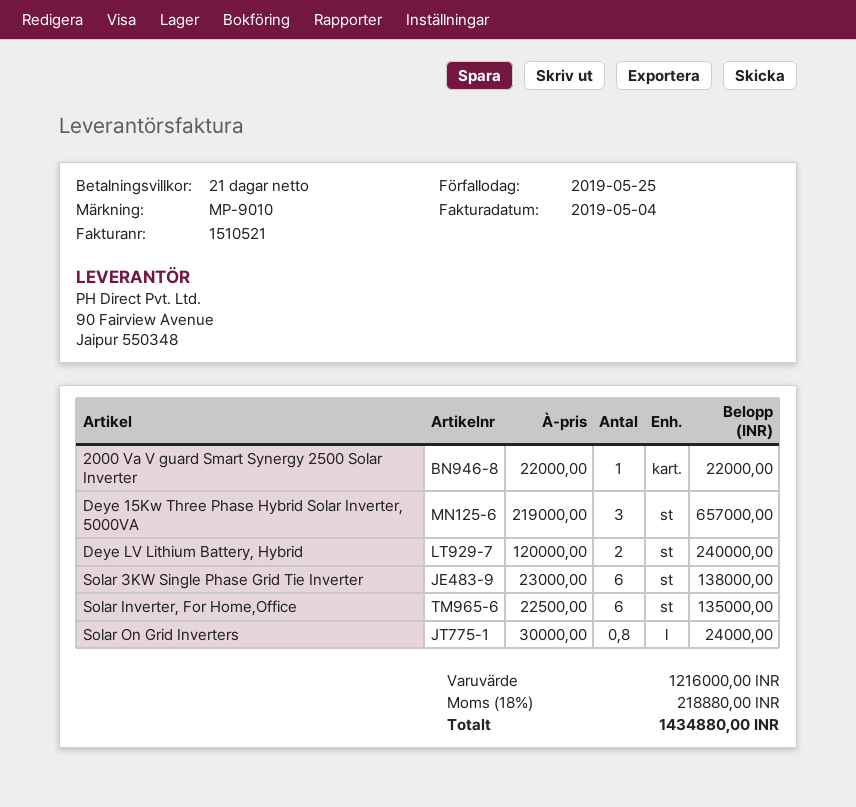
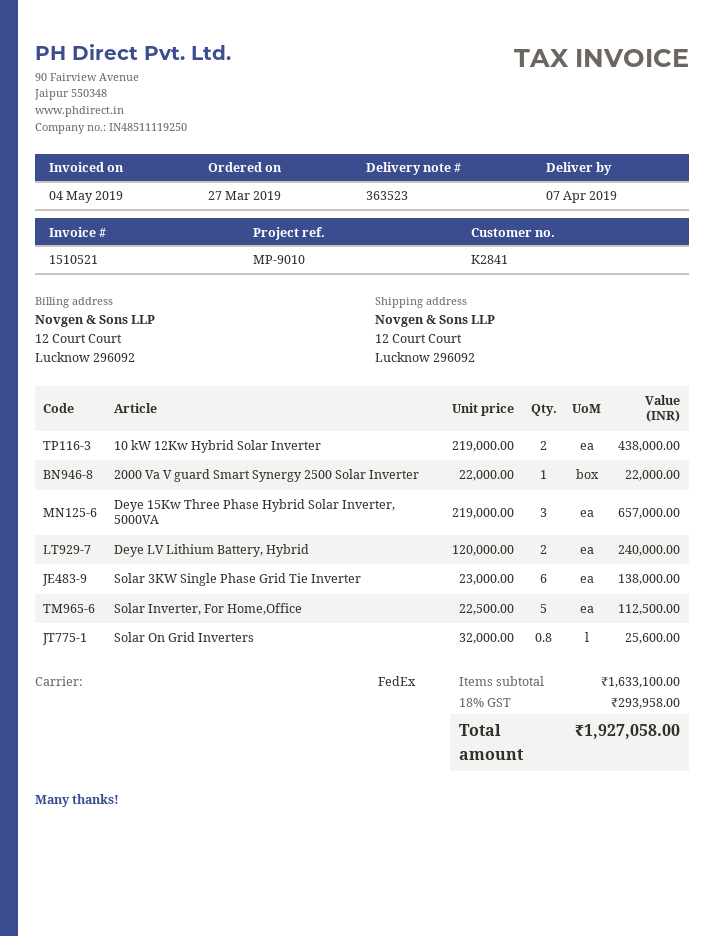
Solar Inverter, For Home,Office: 6 x 22500.00 = 135000.00 -> 5 x 22500.00 = 112500.00
Solar On Grid Inverters: 0.8 x 30000.00 = 24000.00 -> 0.8 x 32000.00 = 25600.00
10 kW 12Kw Hybrid Solar Inverter: none -> 2 x 219000.00 = 438000.00
subtotal: 1216000.00 -> 1633100.00
tax: 18% = 218880.00 -> 18% = 293958.00
total: 1434880.00 -> 1927058.00

